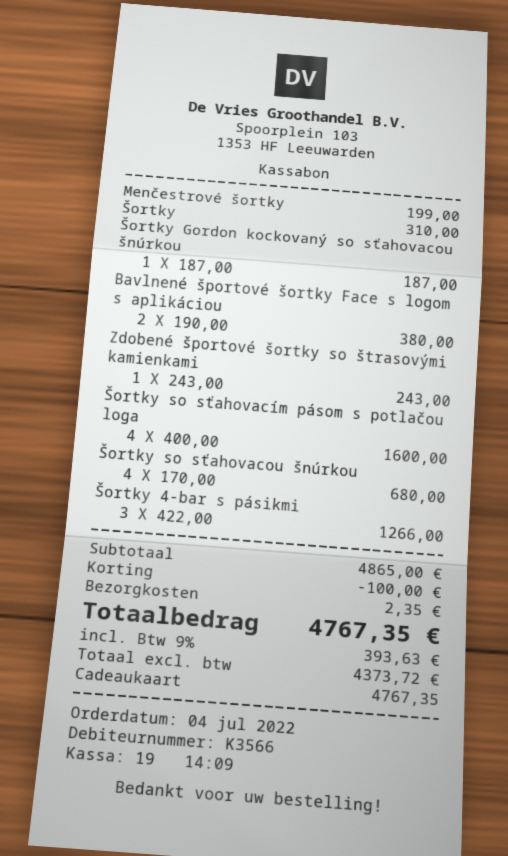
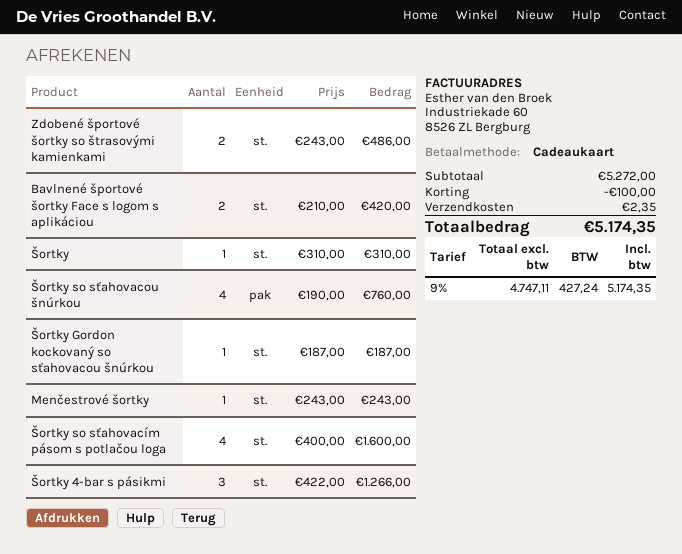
Menčestrové šortky: 1 x 199.00 = 199.00 -> 1 x 243.00 = 243.00
Bavlnené športové šortky Face s logom s aplikáciou: 2 x 190.00 = 380.00 -> 2 x 210.00 = 420.00
Zdobené športové šortky so štrasovými kamienkami: 1 x 243.00 = 243.00 -> 2 x 243.00 = 486.00
Šortky so sťahovacou šnúrkou: 4 x 170.00 = 680.00 -> 4 x 190.00 = 760.00
subtotal: 4865.00 -> 5272.00
net: 4373.72 -> 4747.11
tax: 9% = 393.63 -> 9% = 427.24
total: 4767.35 -> 5174.35

